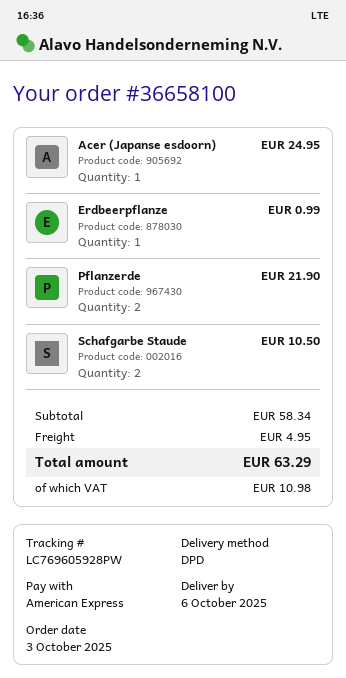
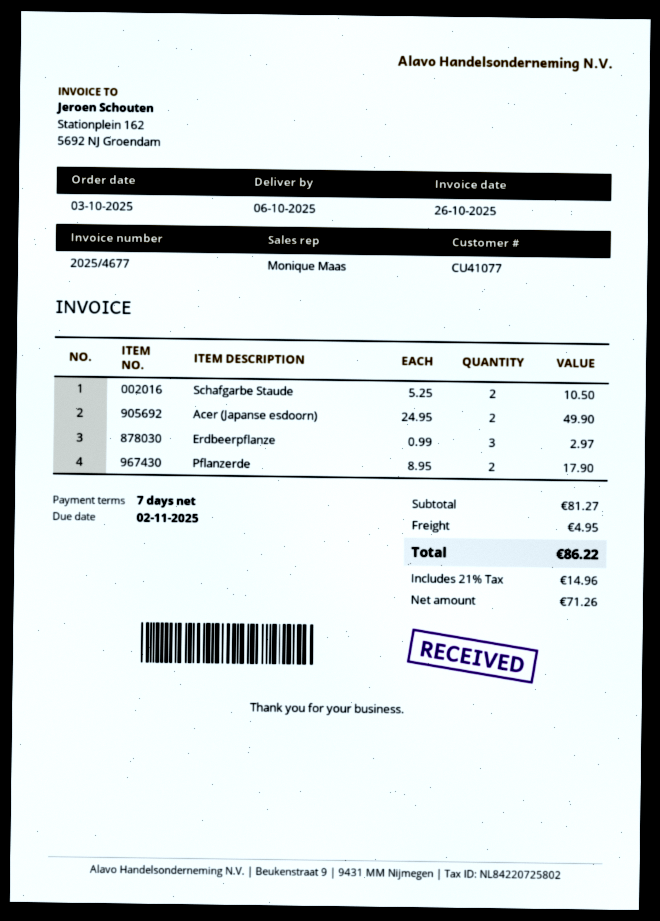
Acer (Japanse esdoorn): 1 for 24.95 -> 2 for 49.90
Erdbeerpflanze: 1 for 0.99 -> 3 for 2.97
Pflanzerde: 2 for 21.90 -> 2 for 17.90
subtotal: 58.34 -> 81.27
tax: 10.98 -> 14.96
total: 63.29 -> 86.22

